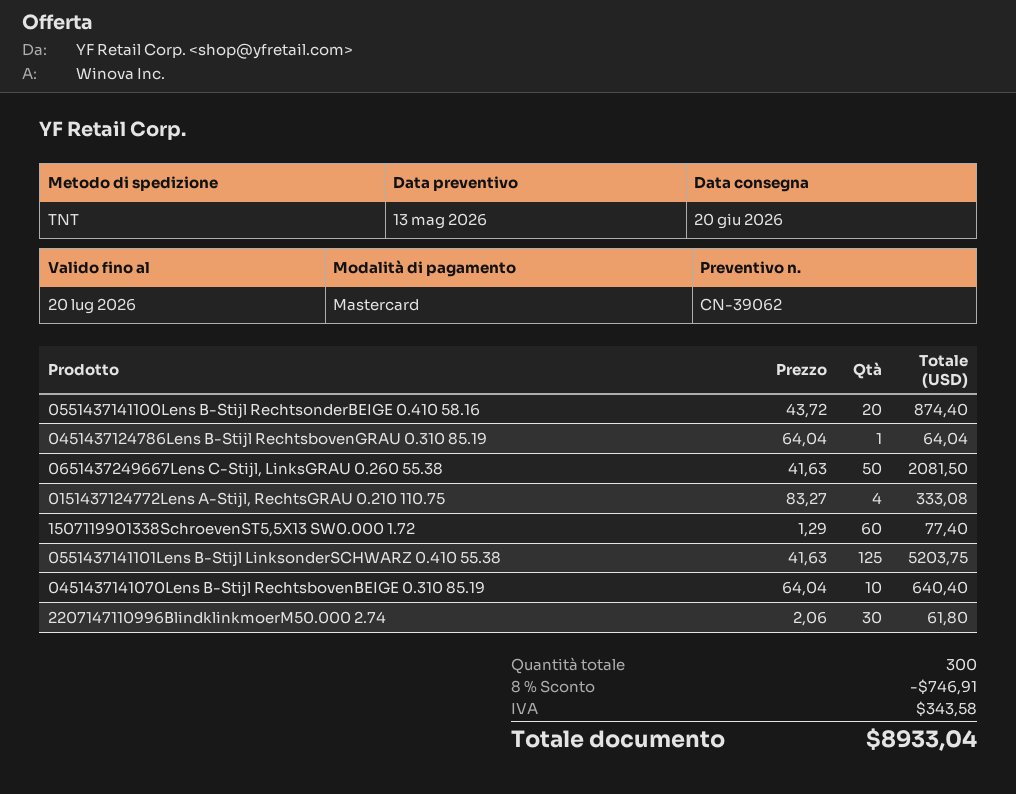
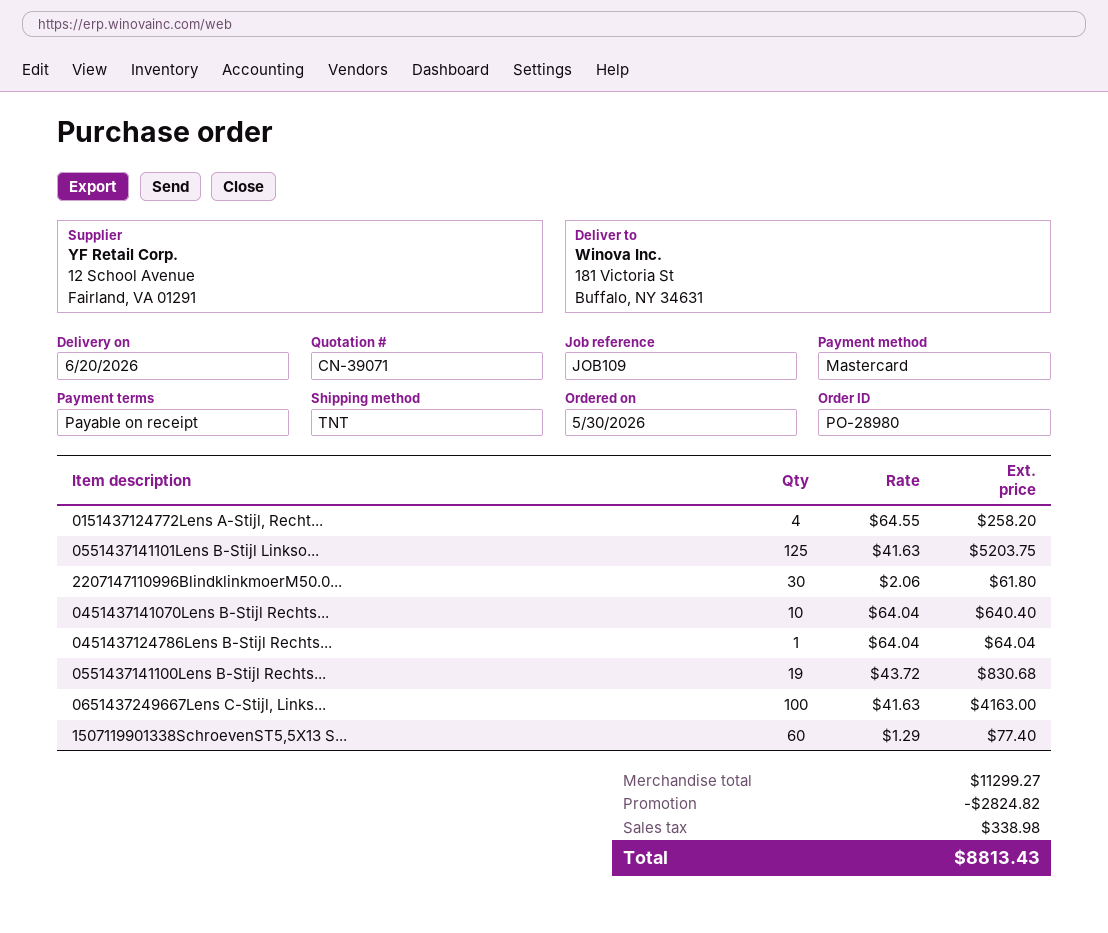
quote number: CN-39062 -> CN-39071
0551437141100Lens B-Stijl RechtsonderBEIGE 0.410 58.16: 20 x 43.72 = 874.40 -> 19 x 43.72 = 830.68
0651437249667Lens C-Stijl, LinksGRAU 0.260 55.38: 50 x 41.63 = 2081.50 -> 100 x 41.63 = 4163.00
0151437124772Lens A-Stijl, RechtsGRAU 0.210 110.75: 4 x 83.27 = 333.08 -> 4 x 64.55 = 258.20
discount: 746.91 -> 2824.82
tax: 343.58 -> 338.98
total: 8933.04 -> 8813.43

